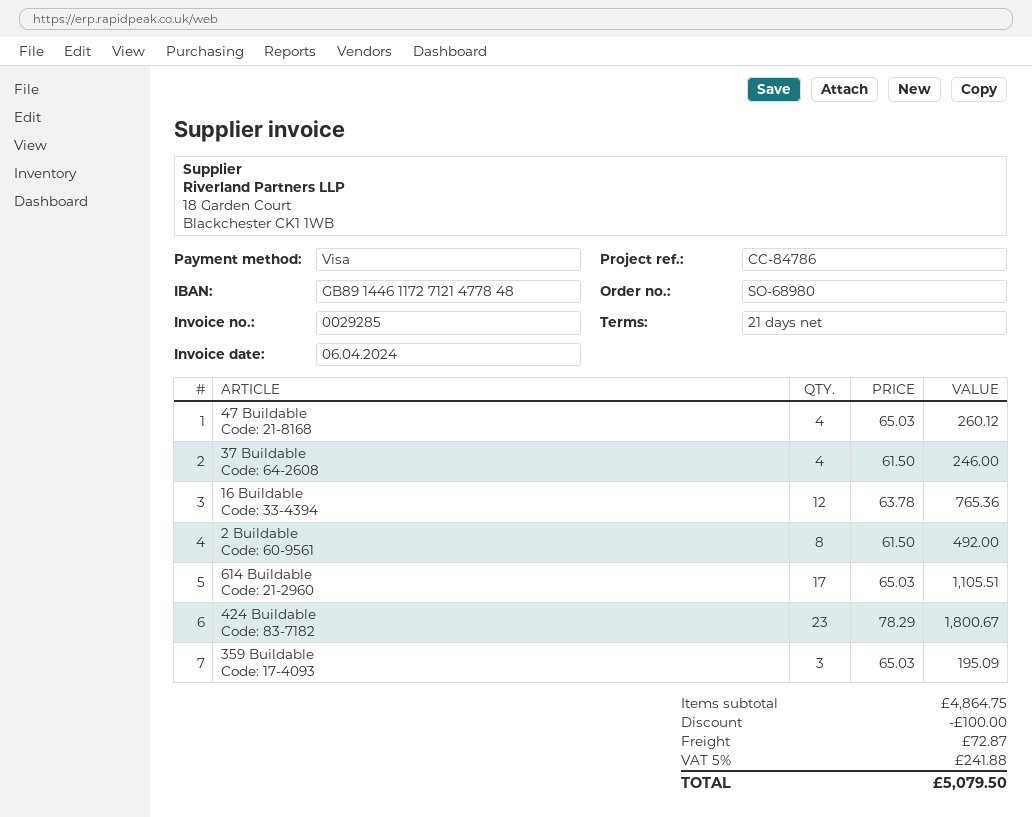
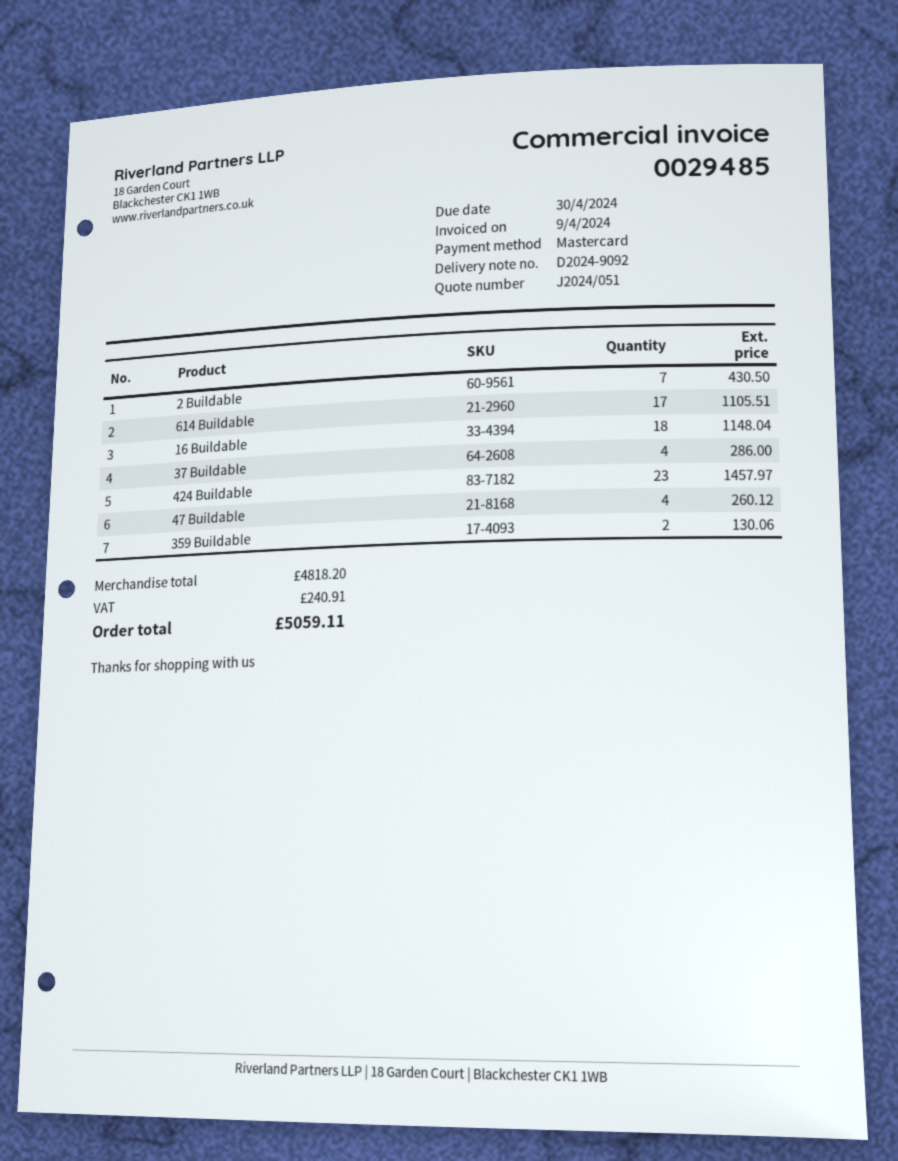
invoice number: 0029285 -> 0029485
invoice date: 2024-04-06 -> 2024-04-09
payment method: Visa -> Mastercard
37 Buildable: 4 for 246.00 -> 4 for 286.00
16 Buildable: 12 for 765.36 -> 18 for 1148.04
2 Buildable: 8 for 492.00 -> 7 for 430.50
424 Buildable: 23 for 1800.67 -> 23 for 1457.97
359 Buildable: 3 for 195.09 -> 2 for 130.06
subtotal: 4864.75 -> 4818.20
discount: 100.00 -> none
shipping: 72.87 -> none
tax: 241.88 -> 240.91
total: 5079.50 -> 5059.11

